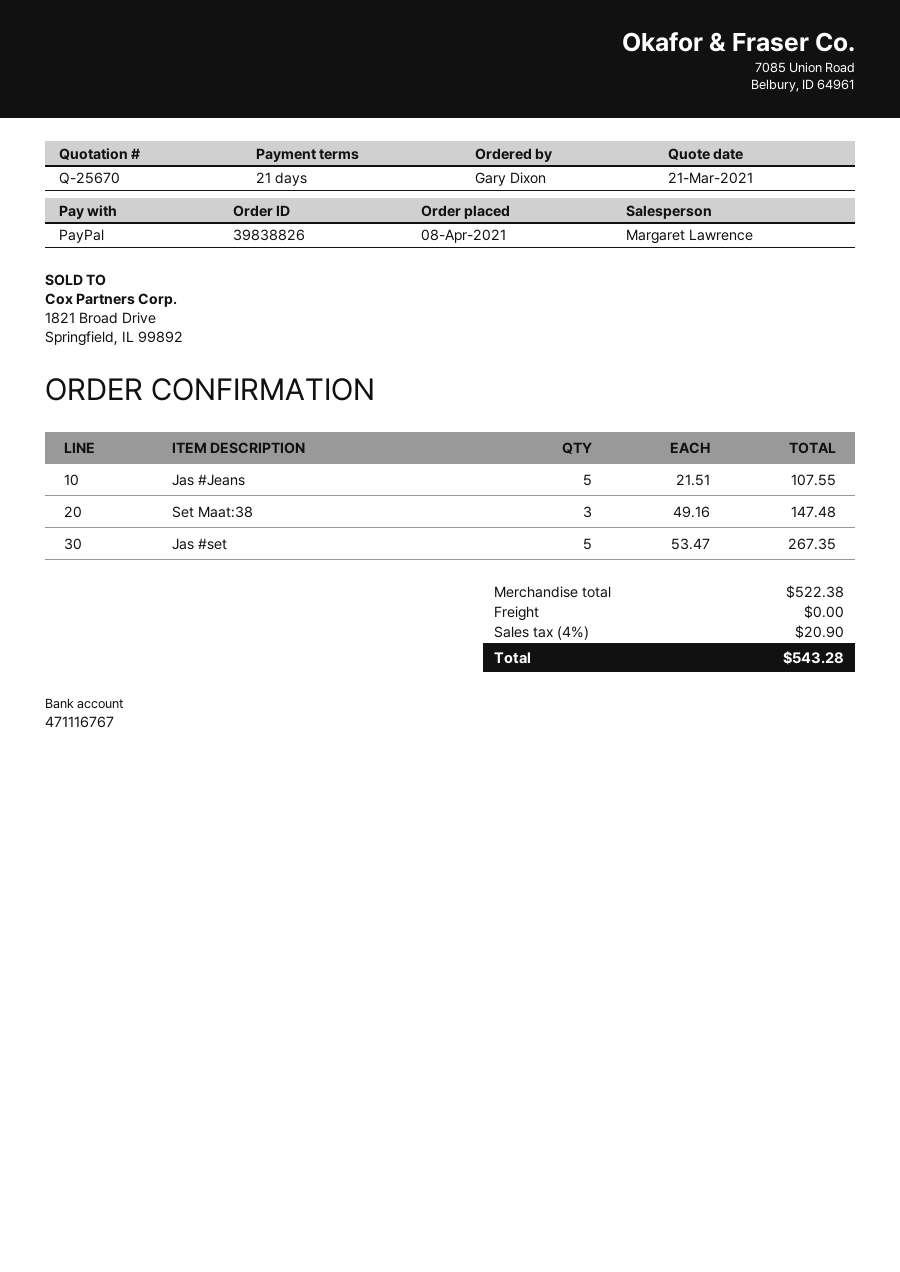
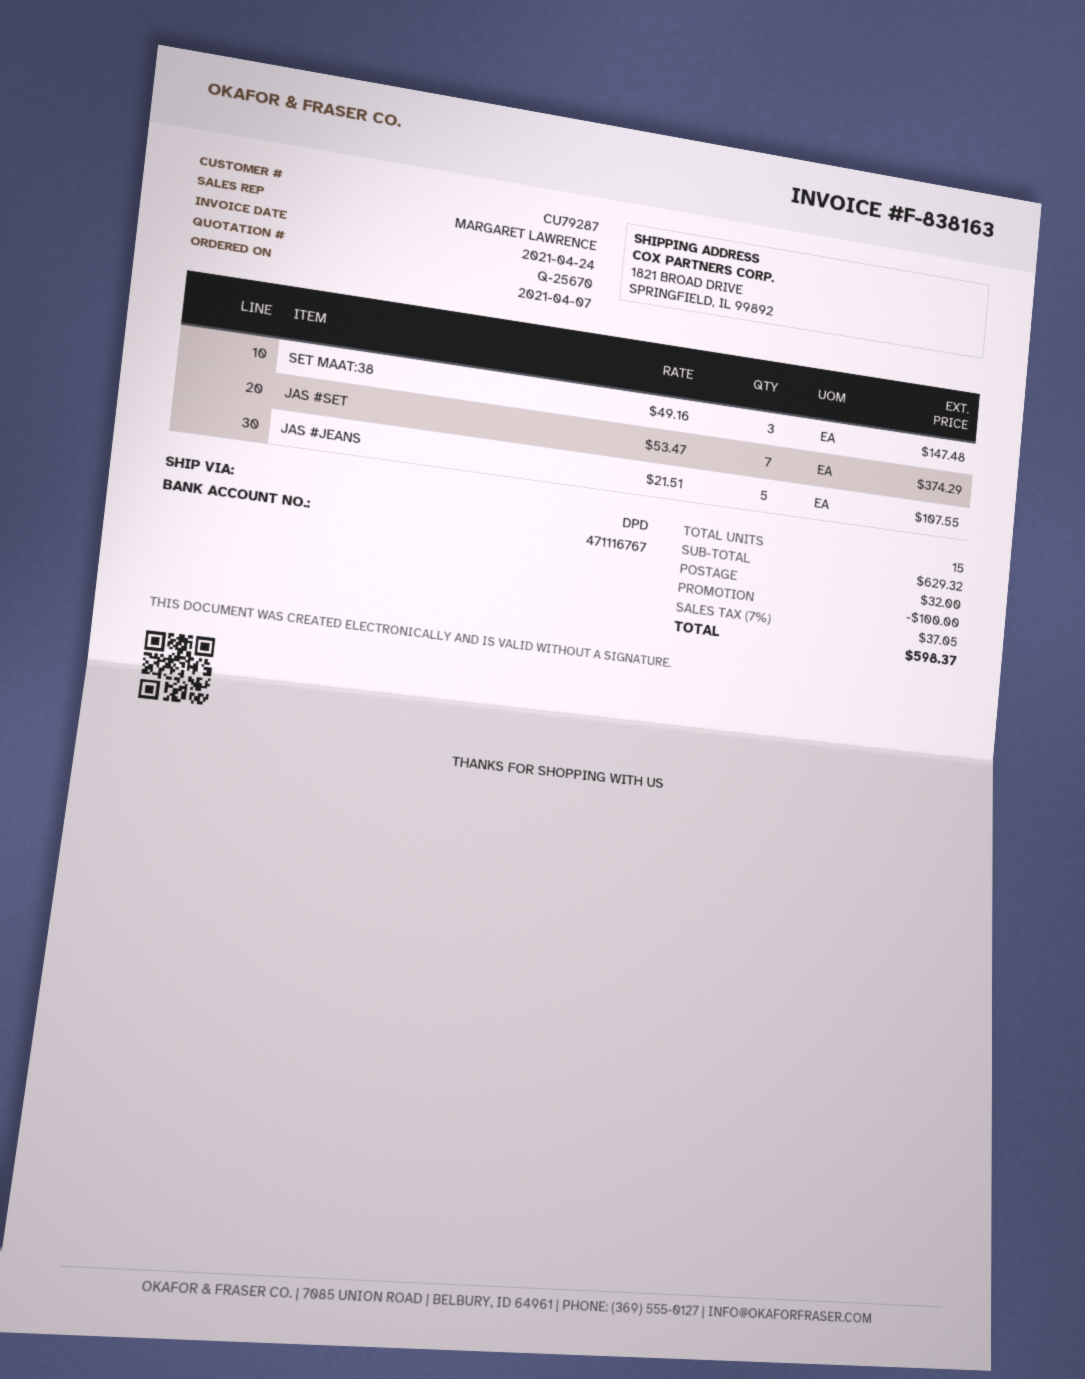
order date: 2021-04-08 -> 2021-04-07
Jas #set: 5 x 53.47 = 267.35 -> 7 x 53.47 = 374.29
subtotal: 522.38 -> 629.32
discount: none -> 100.00
shipping: 0.00 -> 32.00
tax: 4% = 20.90 -> 7% = 37.05
total: 543.28 -> 598.37

